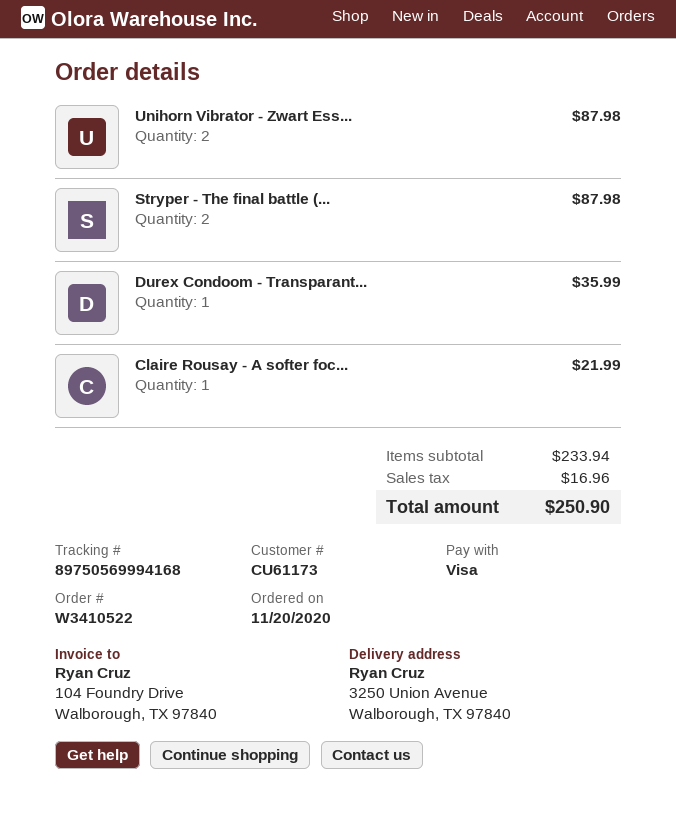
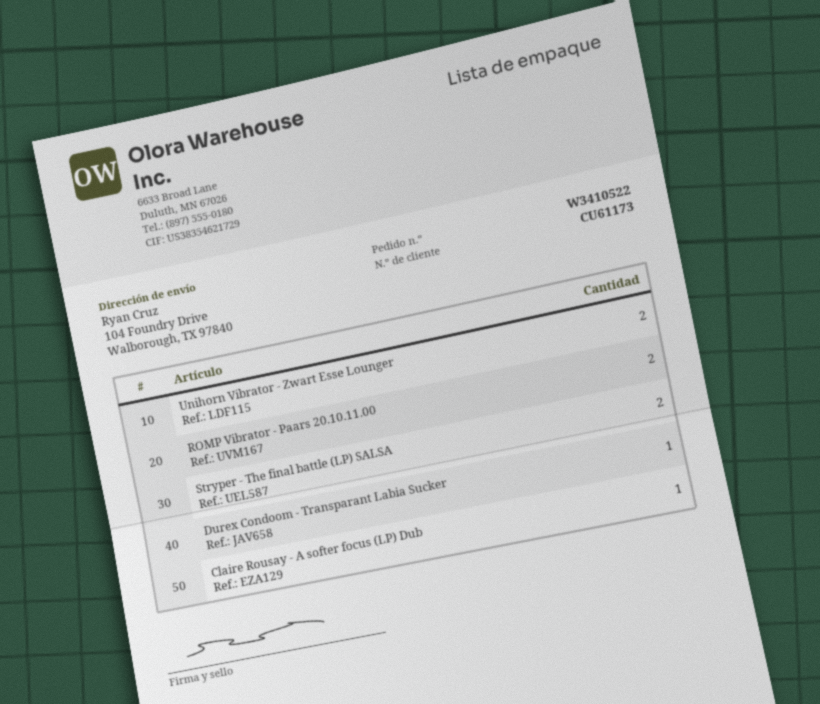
ship to: 3250 Union Avenue, Walborough, TX 97840 -> 104 Foundry Drive, Walborough, TX 97840
ROMP Vibrator - Paars 20.10.11.00: none -> 2

